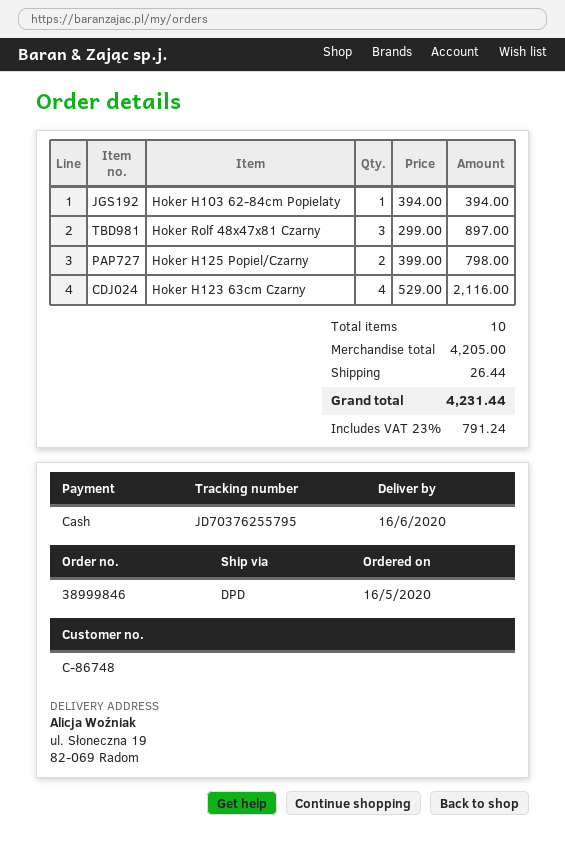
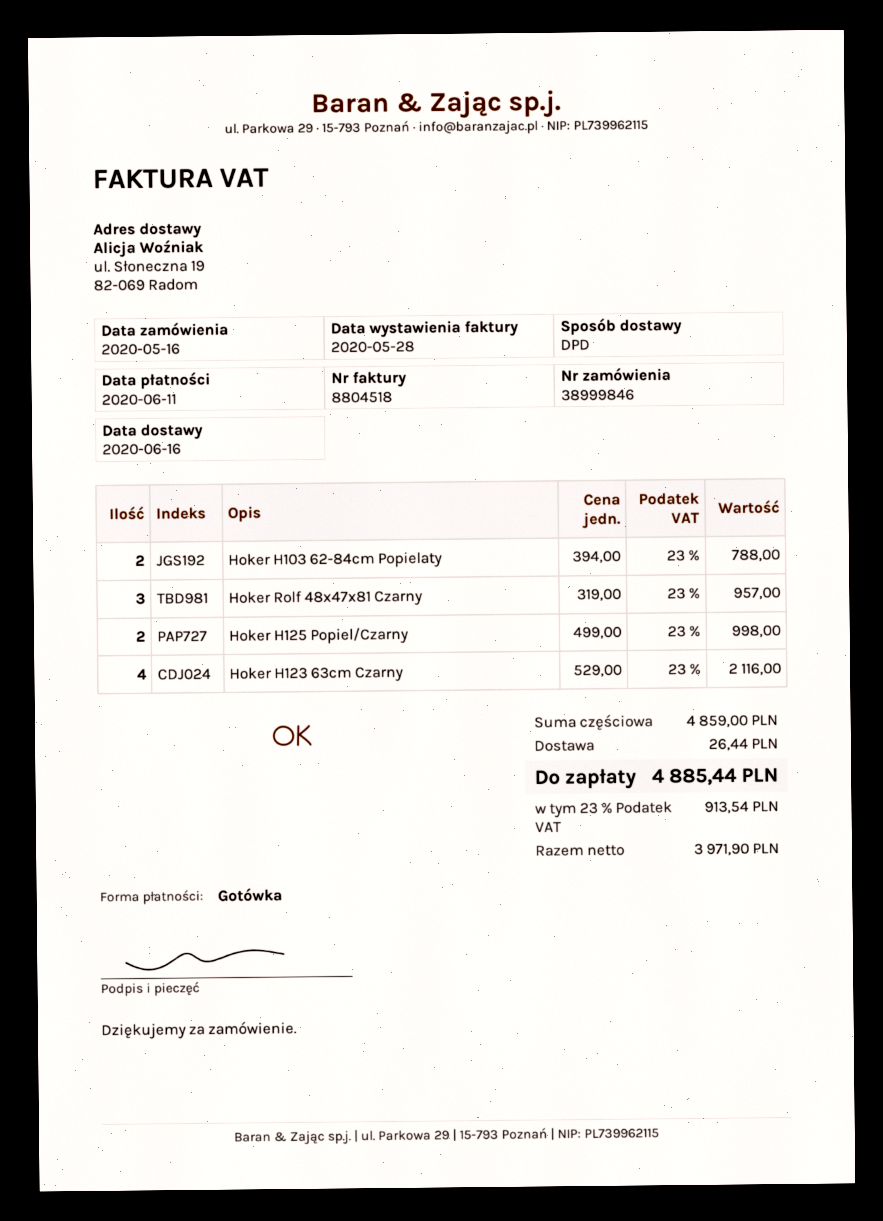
Hoker H103 62-84cm Popielaty: 1 x 394.00 = 394.00 -> 2 x 394.00 = 788.00
Hoker Rolf 48x47x81 Czarny: 3 x 299.00 = 897.00 -> 3 x 319.00 = 957.00
Hoker H125 Popiel/Czarny: 2 x 399.00 = 798.00 -> 2 x 499.00 = 998.00
subtotal: 4205.00 -> 4859.00
tax: 23% = 791.24 -> 23% = 913.54
total: 4231.44 -> 4885.44

